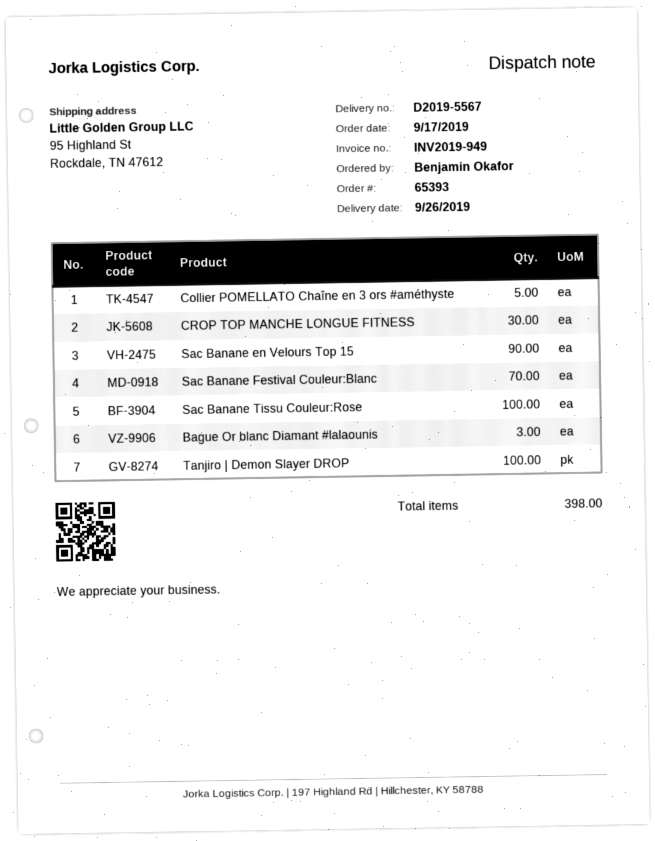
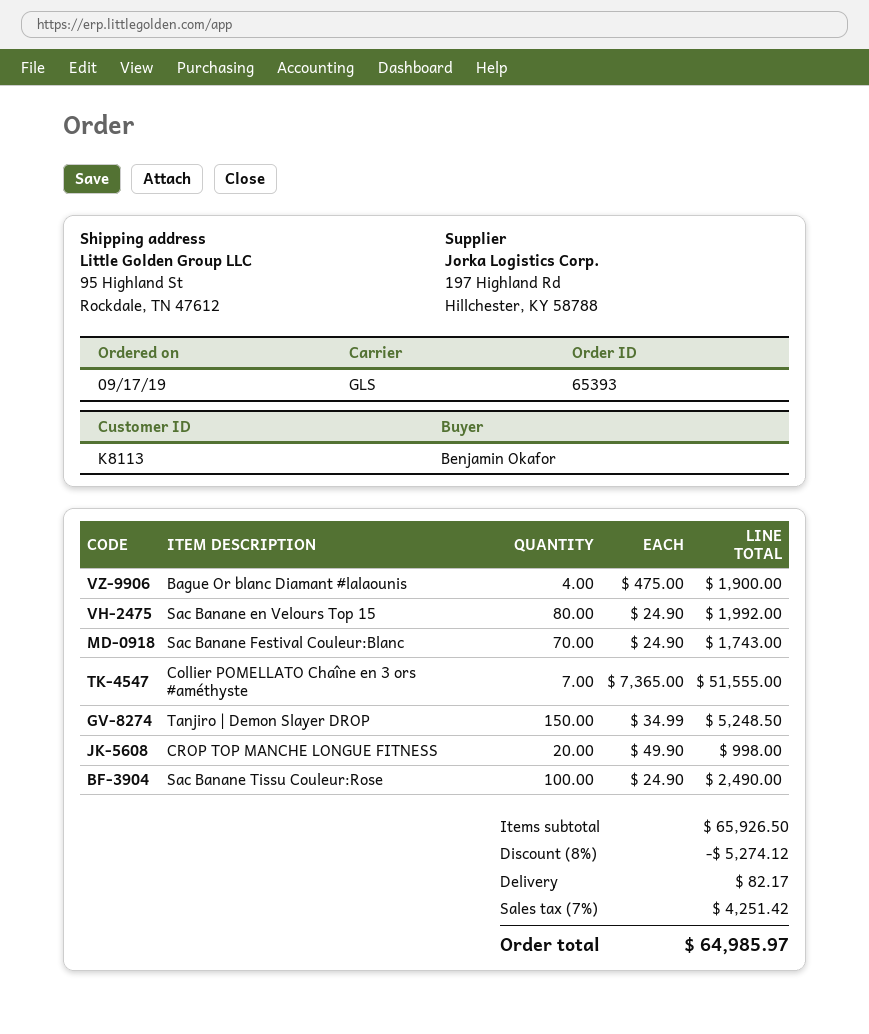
Collier POMELLATO Chaîne en 3 ors #améthyste: 5 -> 7
CROP TOP MANCHE LONGUE FITNESS: 30 -> 20
Sac Banane en Velours Top 15: 90 -> 80
Bague Or blanc Diamant #lalaounis: 3 -> 4
Tanjiro | Demon Slayer DROP: 100 -> 150

